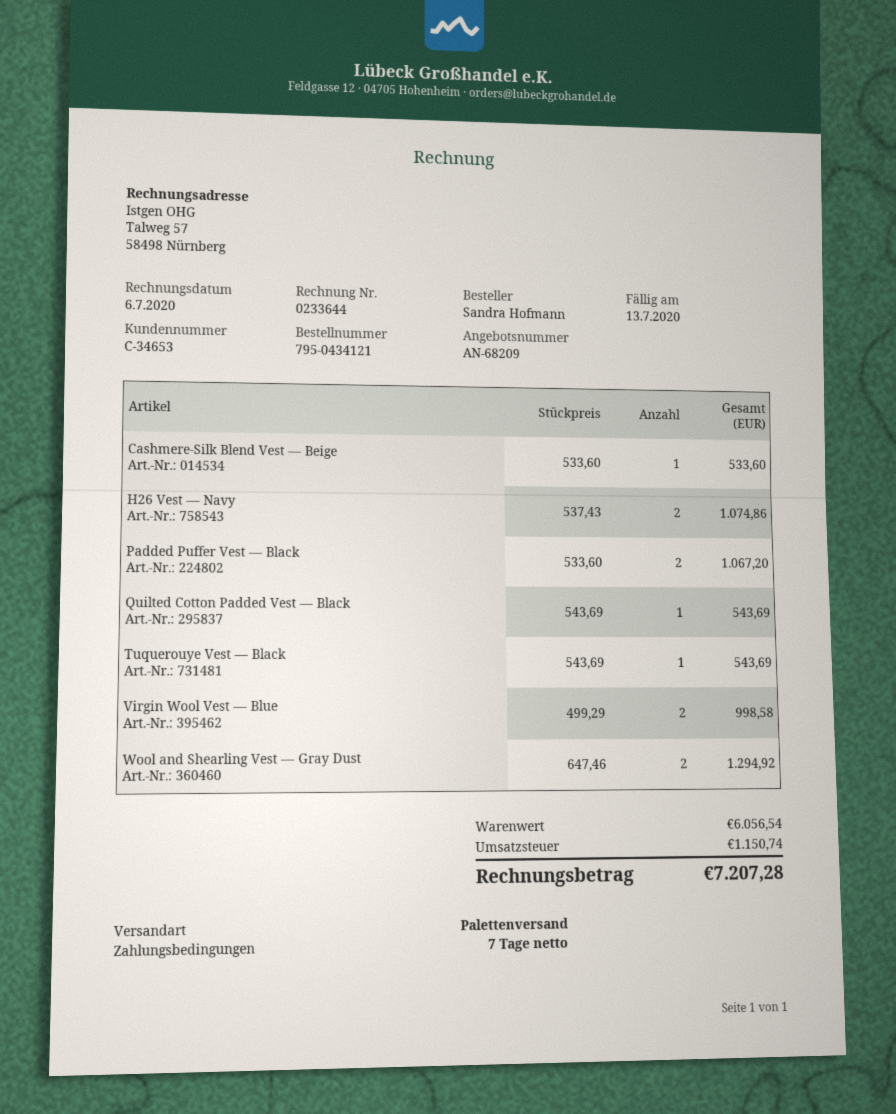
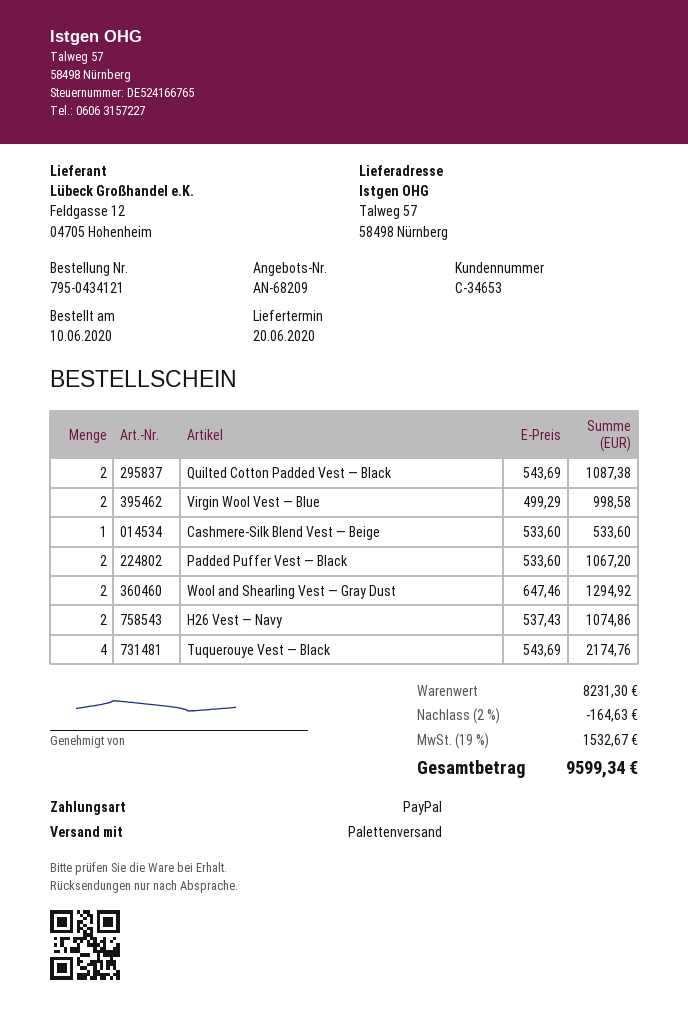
Quilted Cotton Padded Vest — Black: 1 x 543.69 = 543.69 -> 2 x 543.69 = 1087.38
Tuquerouye Vest — Black: 1 x 543.69 = 543.69 -> 4 x 543.69 = 2174.76
subtotal: 6056.54 -> 8231.30
discount: none -> 2% = 164.63
tax: 1150.74 -> 1532.67
total: 7207.28 -> 9599.34

